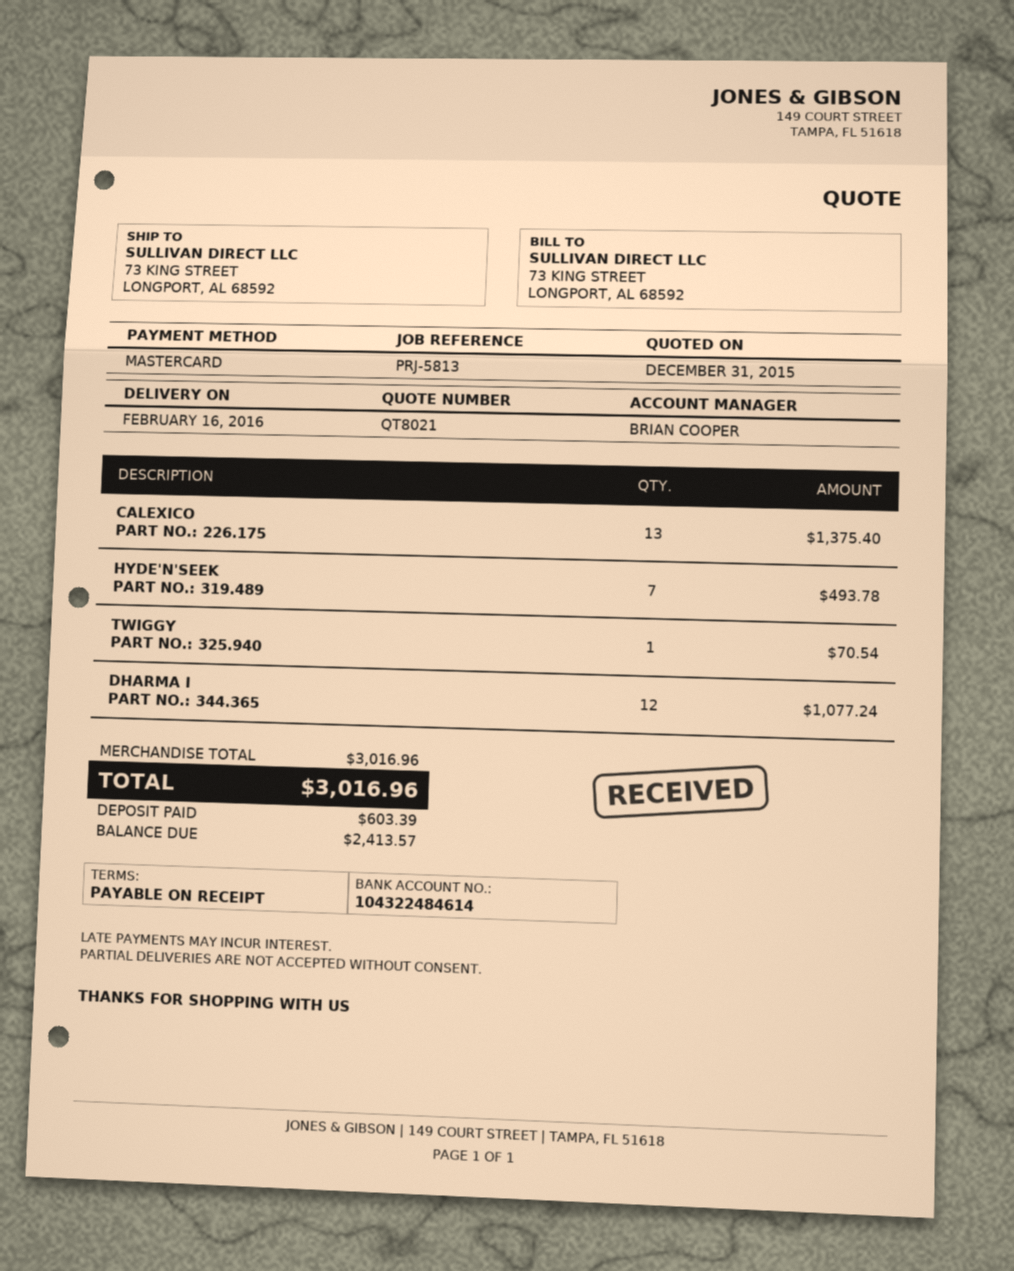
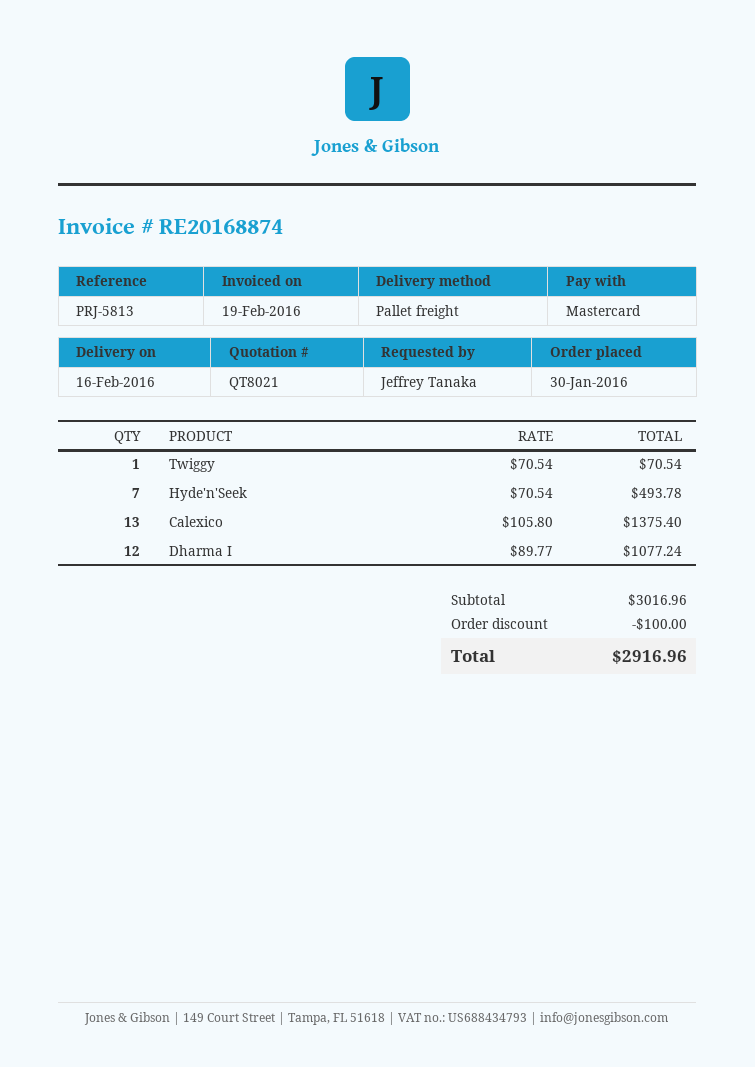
discount: none -> 100.00
total: 3016.96 -> 2916.96

